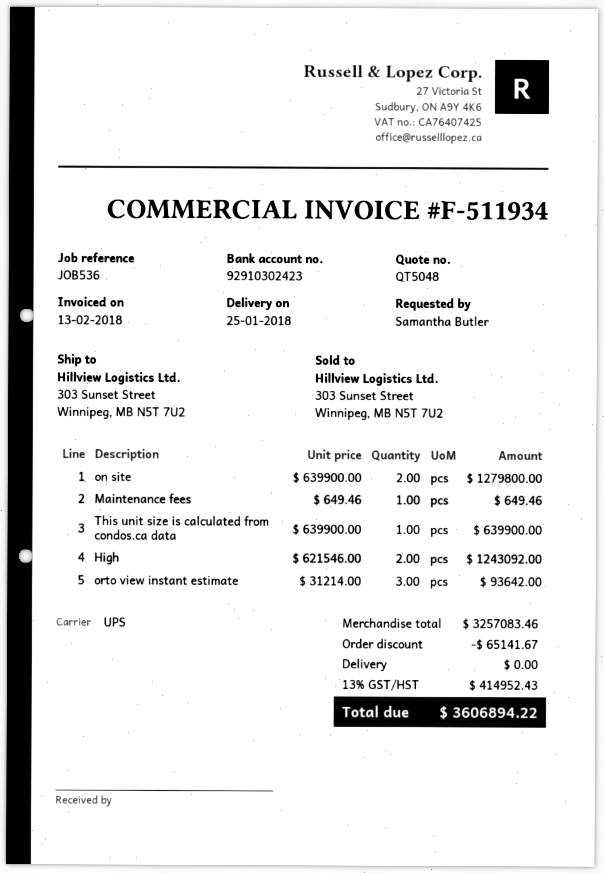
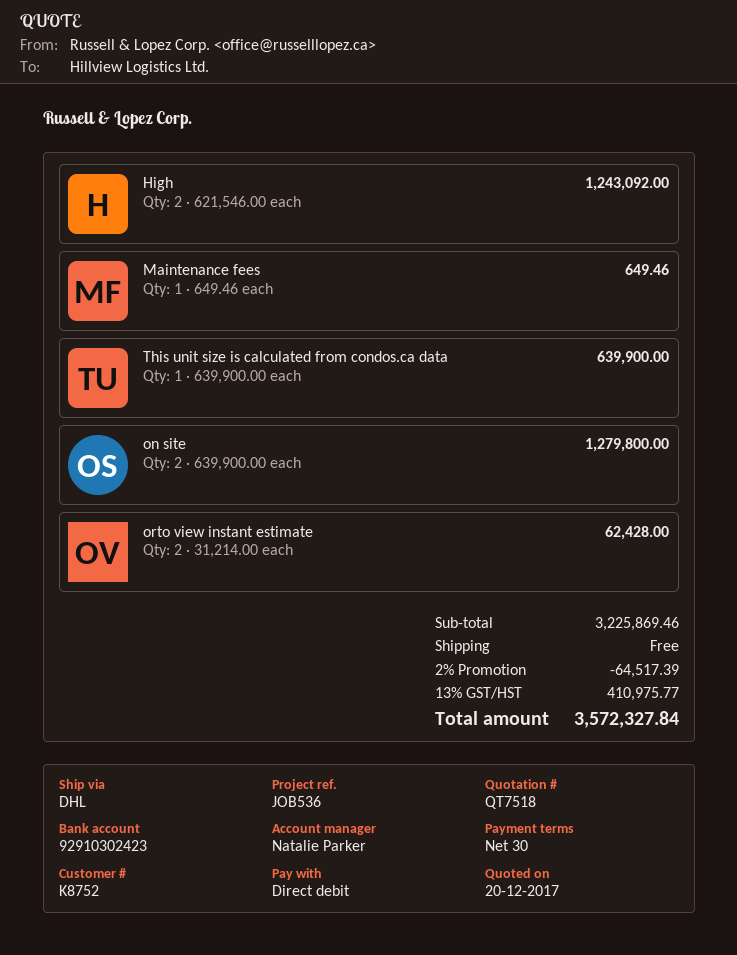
quote number: QT5048 -> QT7518
shipping method: UPS -> DHL
orto view instant estimate: 3 x 31214.00 = 93642.00 -> 2 x 31214.00 = 62428.00
subtotal: 3257083.46 -> 3225869.46
discount: 65141.67 -> 64517.39
tax: 13% = 414952.43 -> 13% = 410975.77
total: 3606894.22 -> 3572327.84

